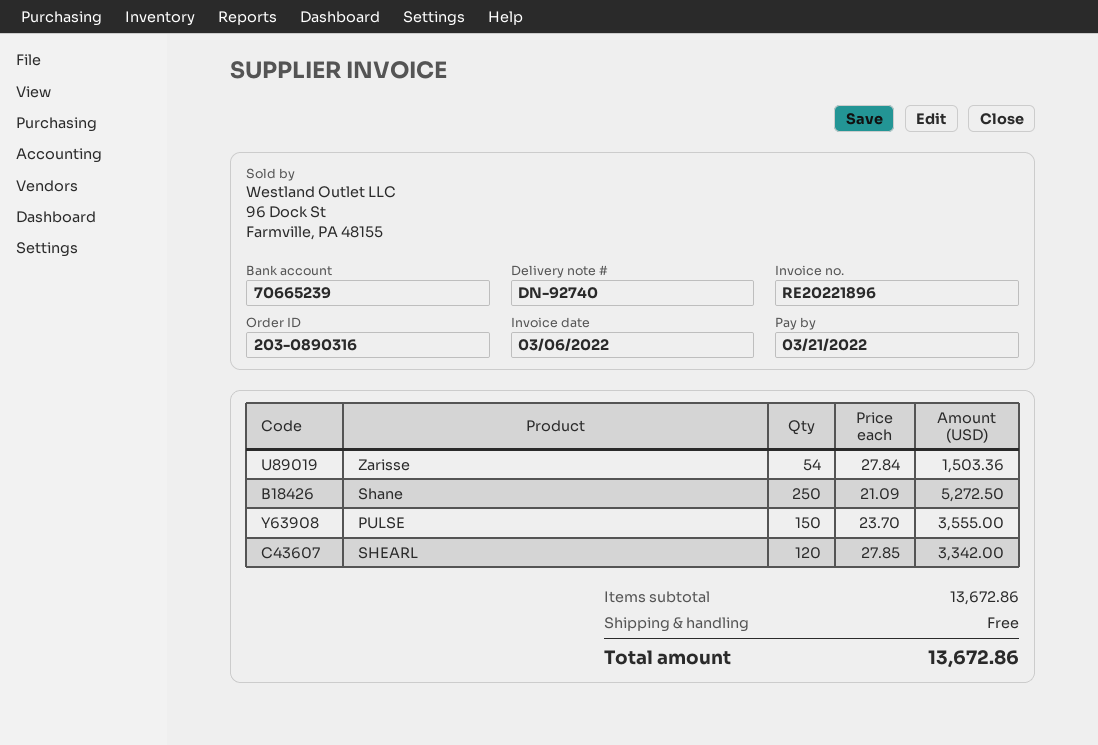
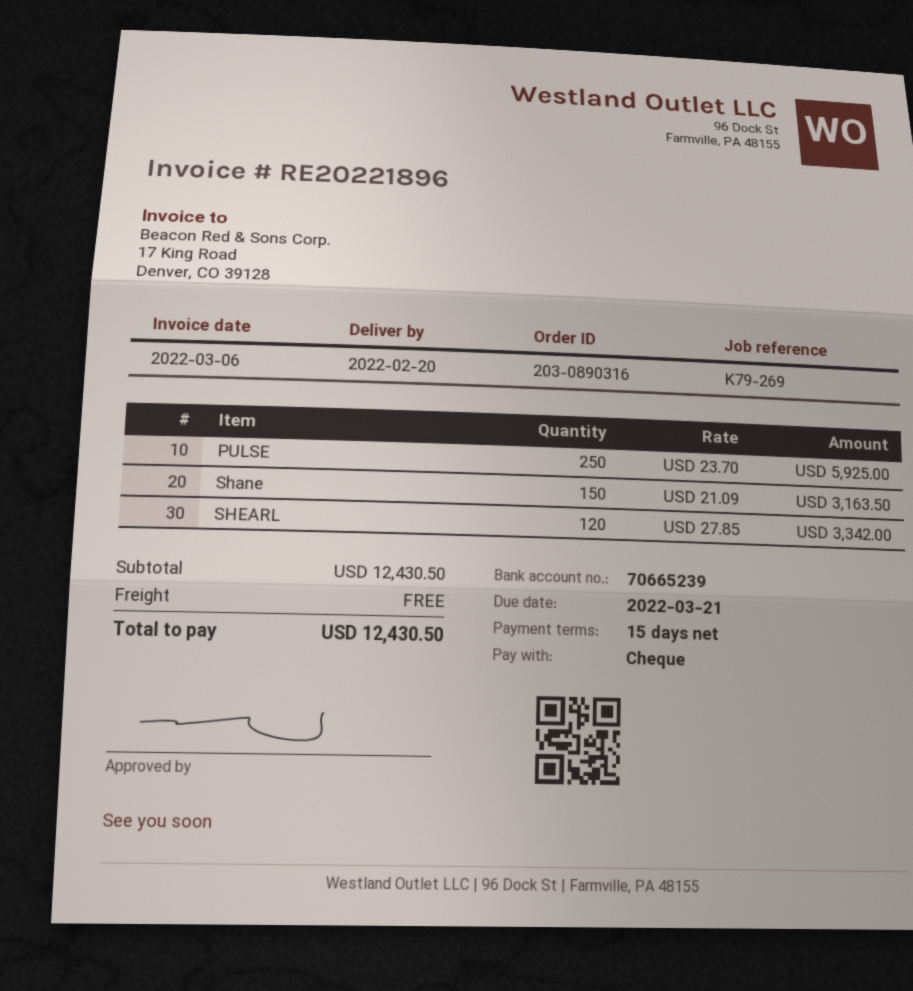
Zarisse: 54 x 27.84 = 1503.36 -> none
Shane: 250 x 21.09 = 5272.50 -> 150 x 21.09 = 3163.50
PULSE: 150 x 23.70 = 3555.00 -> 250 x 23.70 = 5925.00
subtotal: 13672.86 -> 12430.50
total: 13672.86 -> 12430.50

